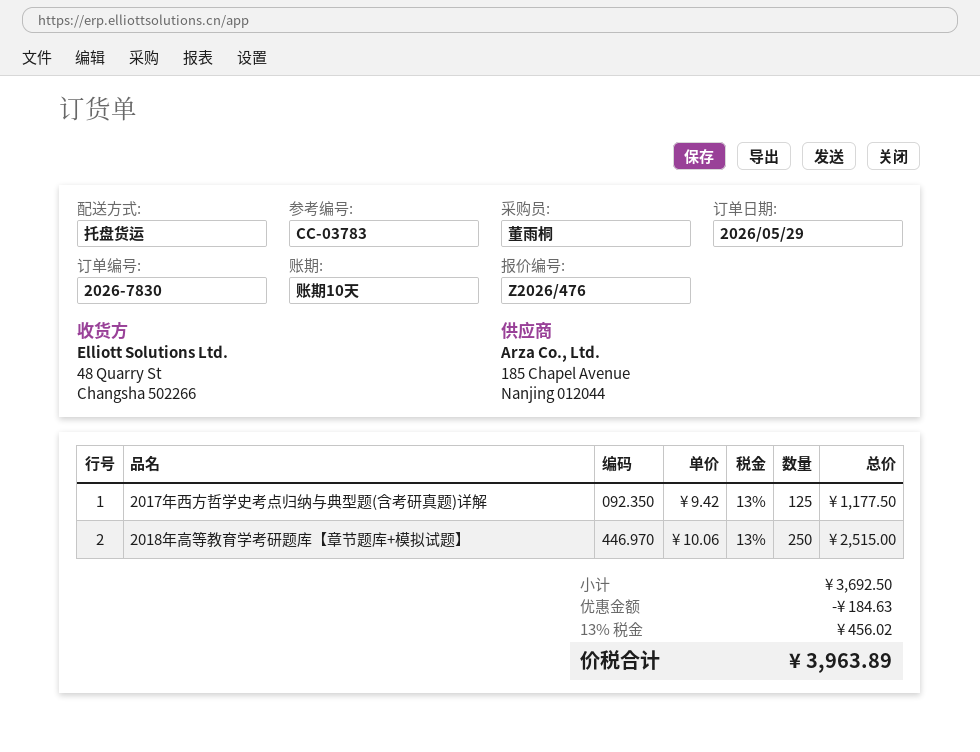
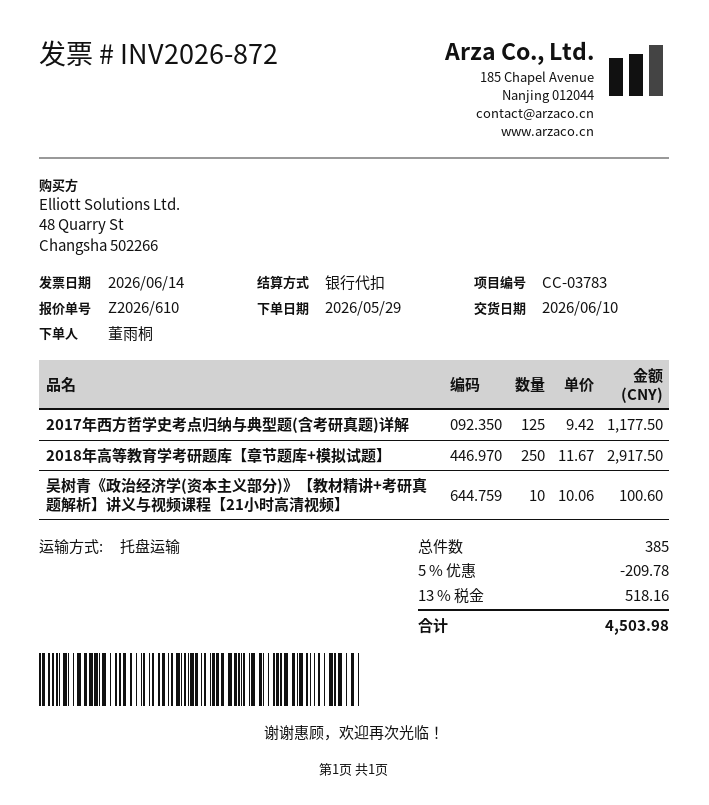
quote number: Z2026/476 -> Z2026/610
2018年高等教育学考研题库【章节题库+模拟试题】: 250 x 10.06 = 2515.00 -> 250 x 11.67 = 2917.50
吴树青《政治经济学(资本主义部分)》【教材精讲+考研真题解析】讲义与视频课程【21小时高清视频】: none -> 10 x 10.06 = 100.60
discount: 184.63 -> 209.78
tax: 13% = 456.02 -> 13% = 518.16
total: 3963.89 -> 4503.98

